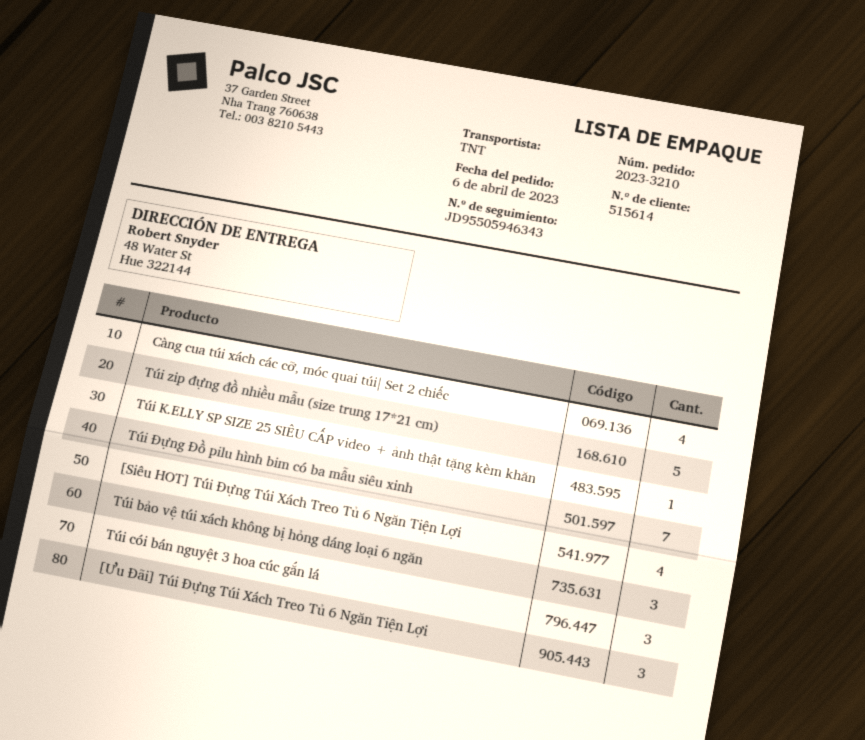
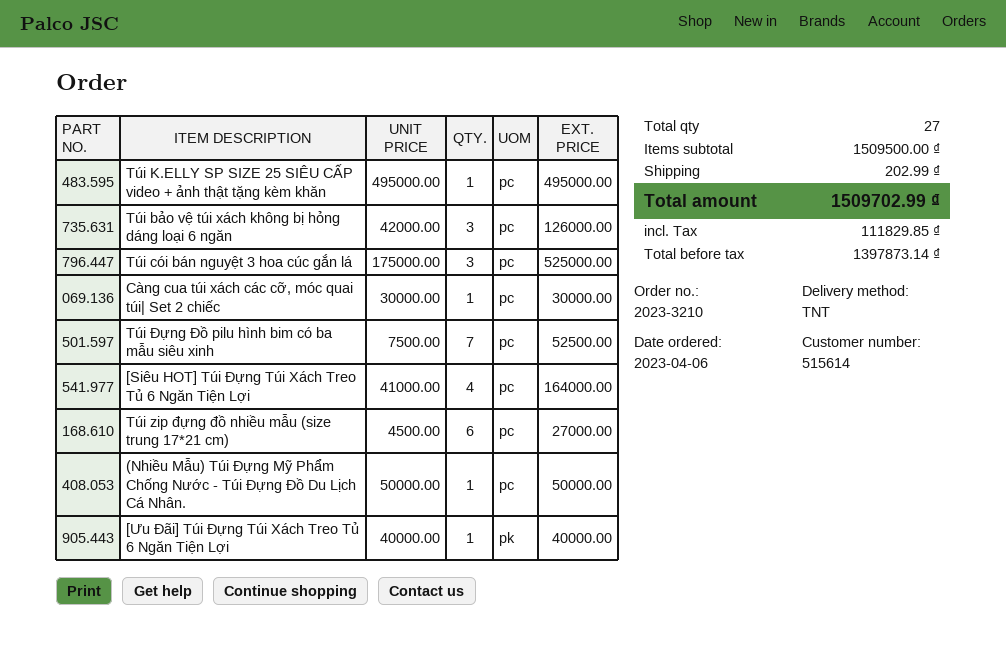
Càng cua túi xách các cỡ, móc quai túi| Set 2 chiếc: 4 -> 1
Túi zip đựng đồ nhiều mẫu (size trung 17*21 cm): 5 -> 6
[Ưu Đãi] Túi Đựng Túi Xách Treo Tủ 6 Ngăn Tiện Lợi: 3 -> 1
(Nhiều Mẫu) Túi Đựng Mỹ Phẩm Chống Nước - Túi Đựng Đồ Du Lịch Cá Nhân.: none -> 1

